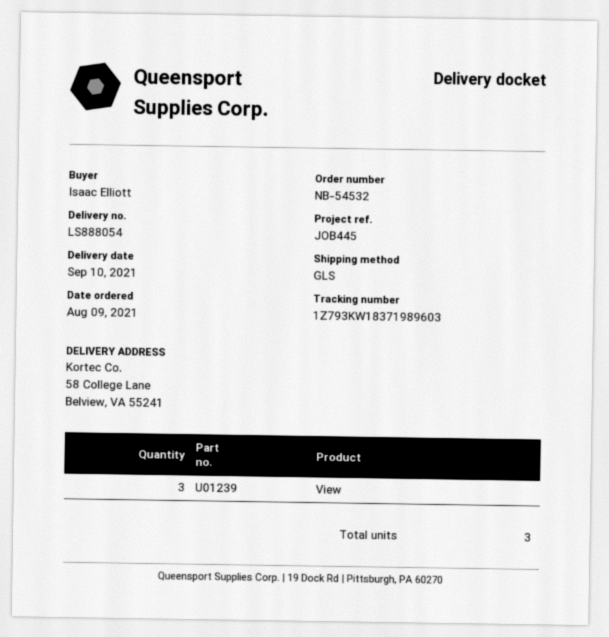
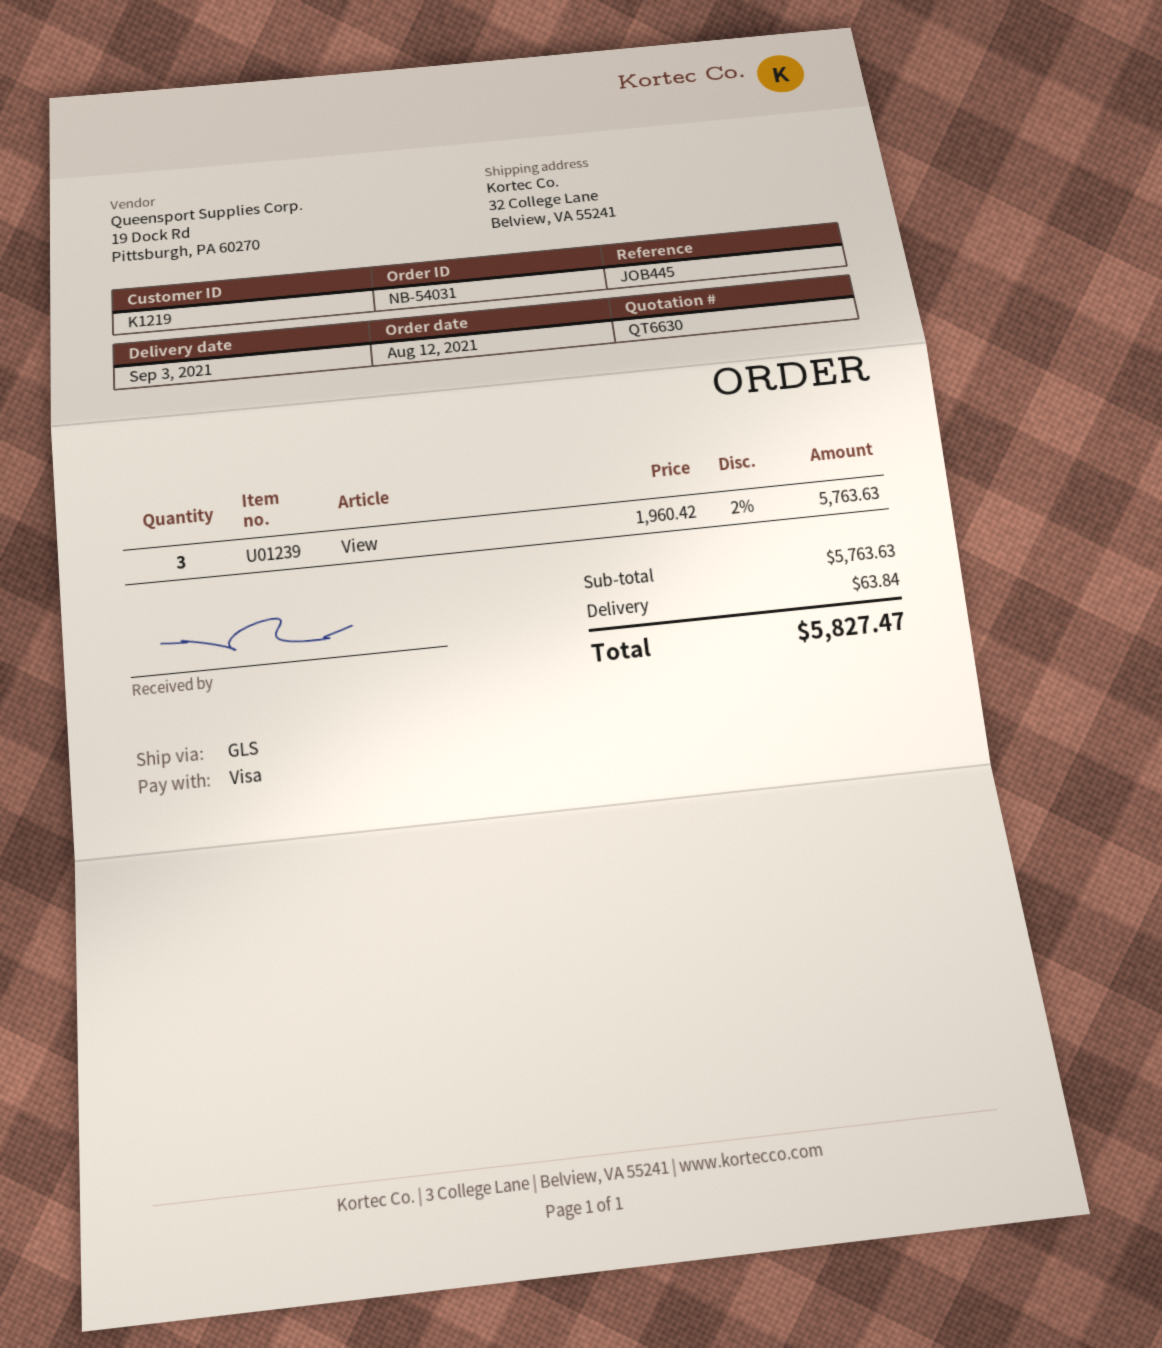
order number: NB-54532 -> NB-54031
order date: 2021-08-09 -> 2021-08-12
delivery date: 2021-09-10 -> 2021-09-03
ship to: 58 College Lane, Belview, VA 55241 -> 32 College Lane, Belview, VA 55241

